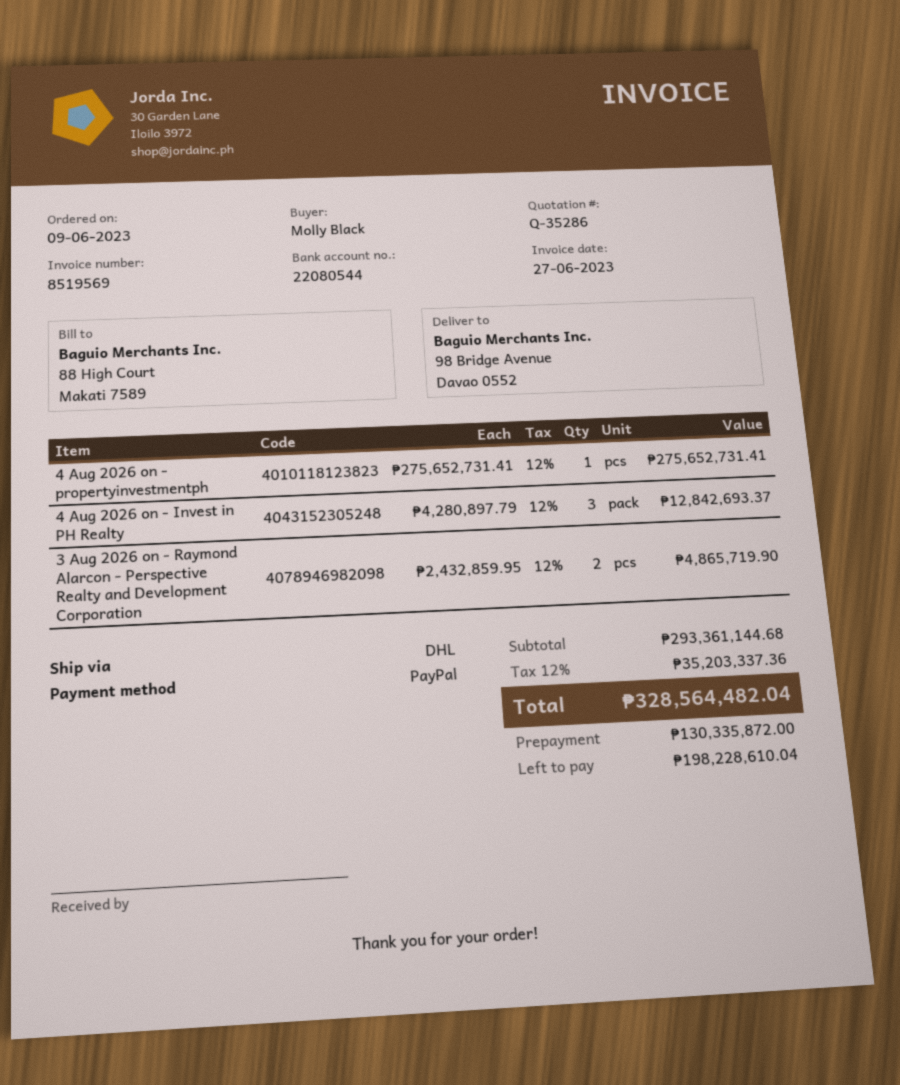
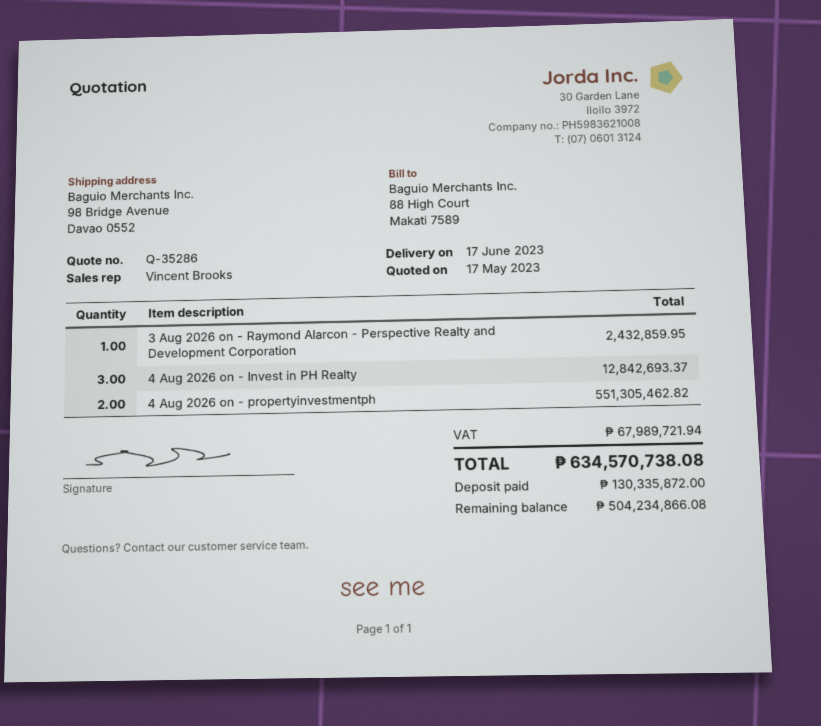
4 Aug 2026 on - propertyinvestmentph: 1 for 275652731.41 -> 2 for 551305462.82
3 Aug 2026 on - Raymond Alarcon - Perspective Realty and Development Corporation: 2 for 4865719.90 -> 1 for 2432859.95
tax: 35203337.36 -> 67989721.94
total: 328564482.04 -> 634570738.08
balance: 198228610.04 -> 504234866.08

